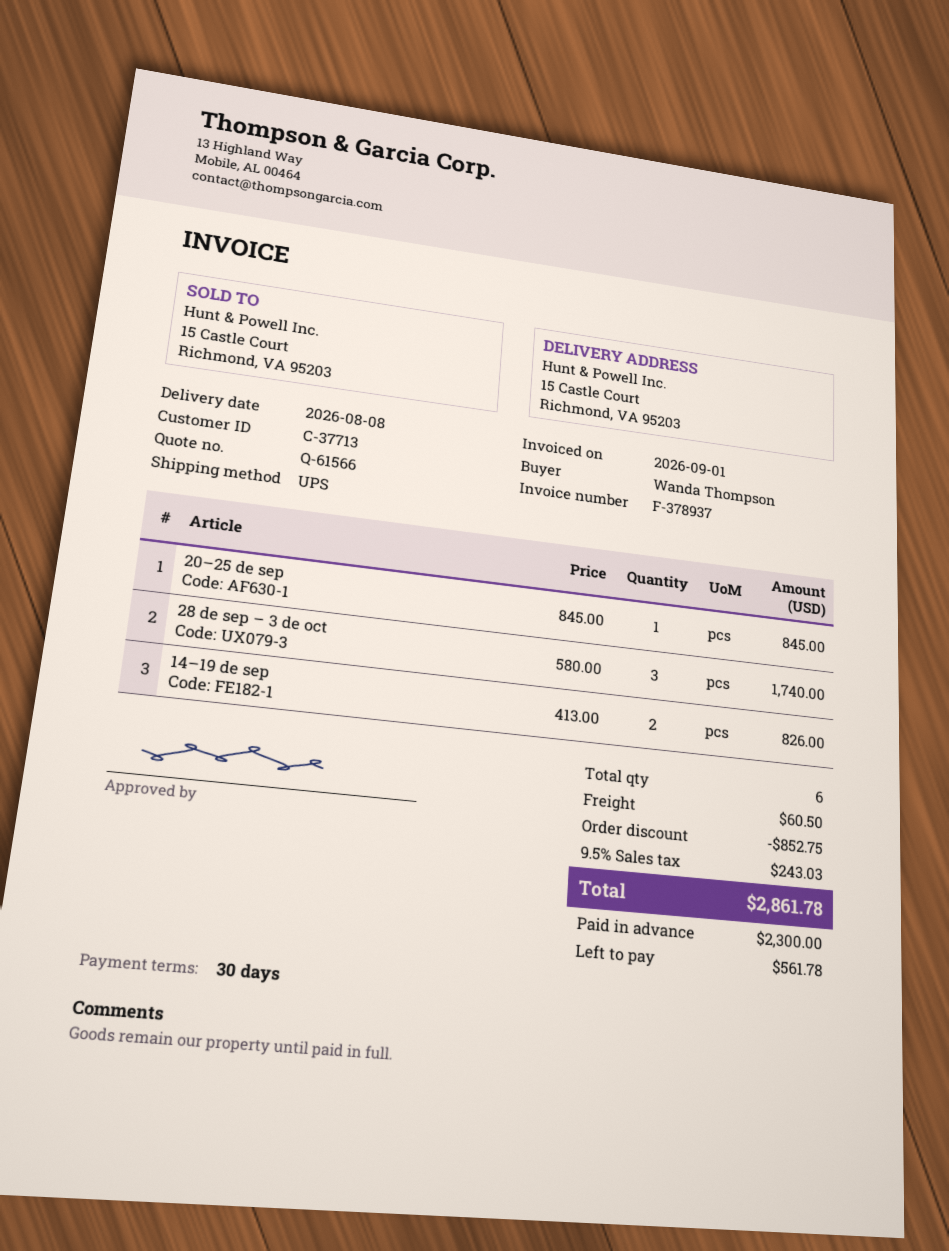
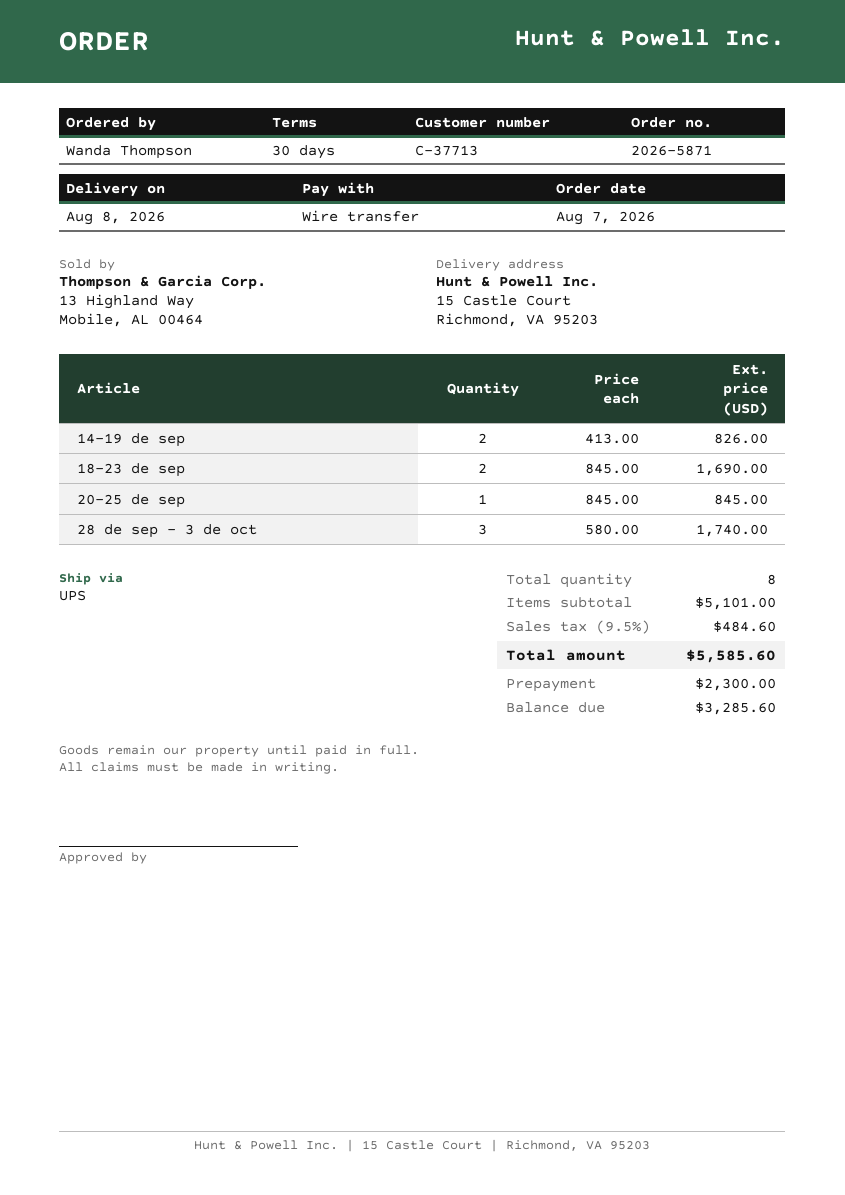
18–23 de sep: none -> 2 x 845.00 = 1690.00
total quantity: 6 -> 8
discount: 852.75 -> none
shipping: 60.50 -> none
tax: 9.5% = 243.03 -> 9.5% = 484.60
total: 2861.78 -> 5585.60
balance: 561.78 -> 3285.60

